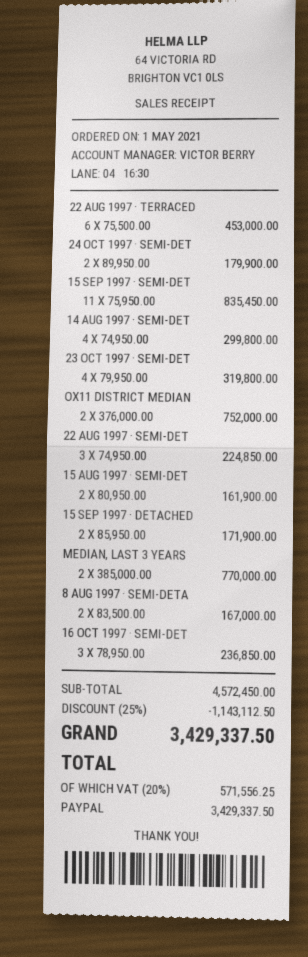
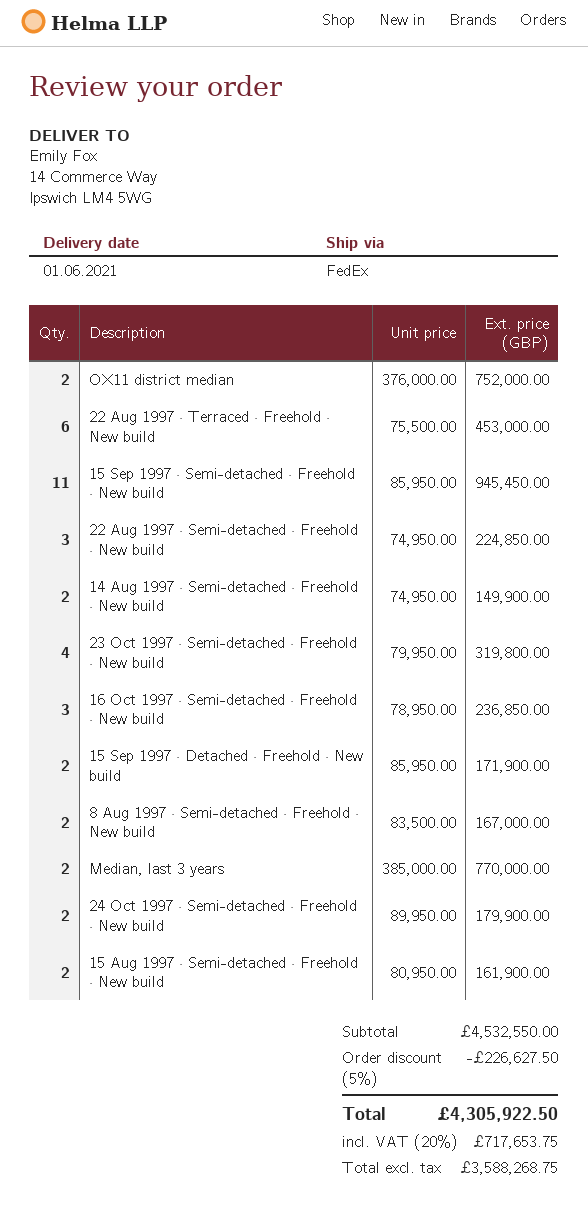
15 SEP 1997 · SEMI-DET: 11 x 75950.00 = 835450.00 -> 11 x 85950.00 = 945450.00
14 AUG 1997 · SEMI-DET: 4 x 74950.00 = 299800.00 -> 2 x 74950.00 = 149900.00
subtotal: 4572450.00 -> 4532550.00
discount: 25% = 1143112.50 -> 5% = 226627.50
tax: 20% = 571556.25 -> 20% = 717653.75
total: 3429337.50 -> 4305922.50

